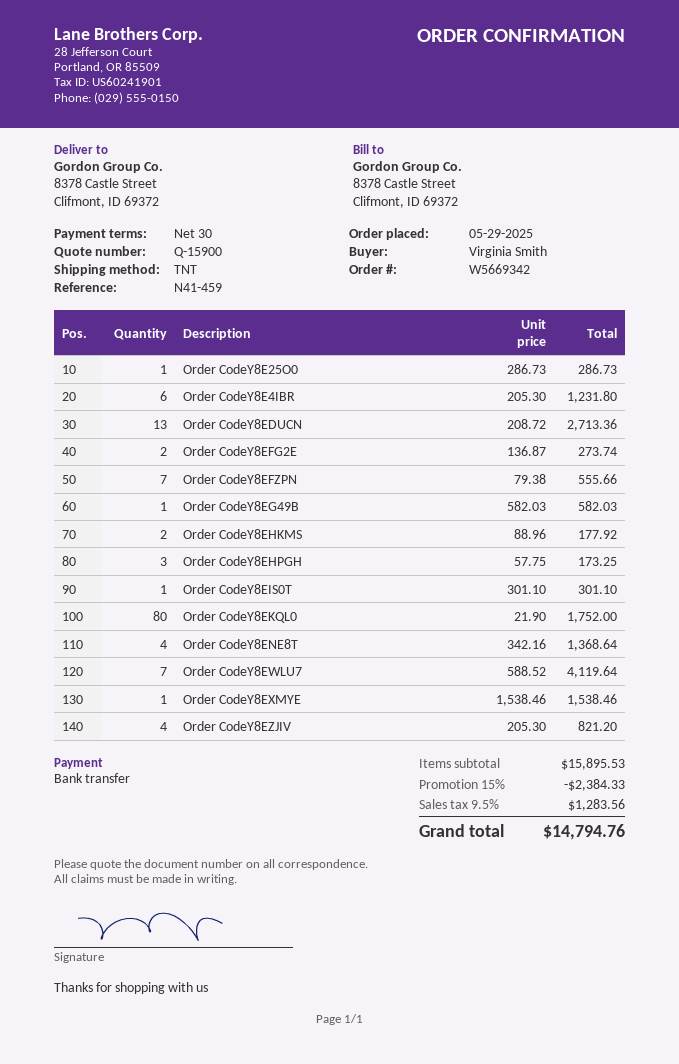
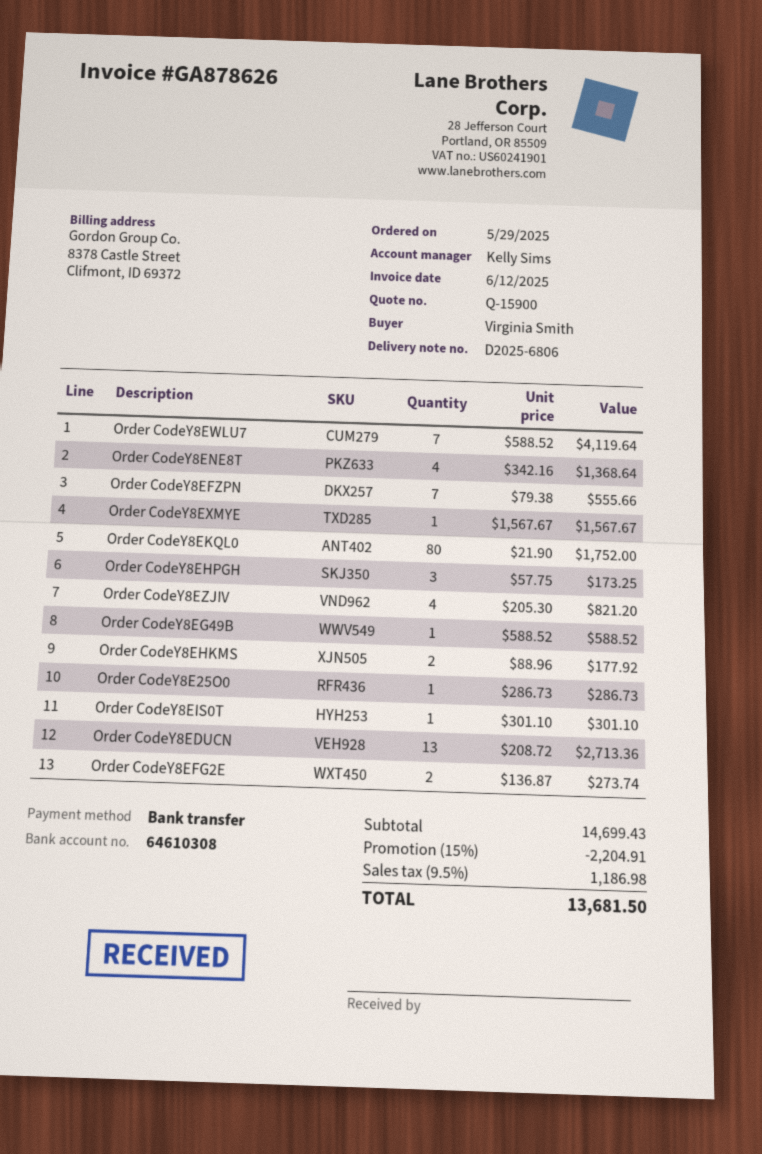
Order CodeY8E4IBR: 6 x 205.30 = 1231.80 -> none
Order CodeY8EG49B: 1 x 582.03 = 582.03 -> 1 x 588.52 = 588.52
Order CodeY8EXMYE: 1 x 1538.46 = 1538.46 -> 1 x 1567.67 = 1567.67
subtotal: 15895.53 -> 14699.43
discount: 15% = 2384.33 -> 15% = 2204.91
tax: 9.5% = 1283.56 -> 9.5% = 1186.98
total: 14794.76 -> 13681.50

